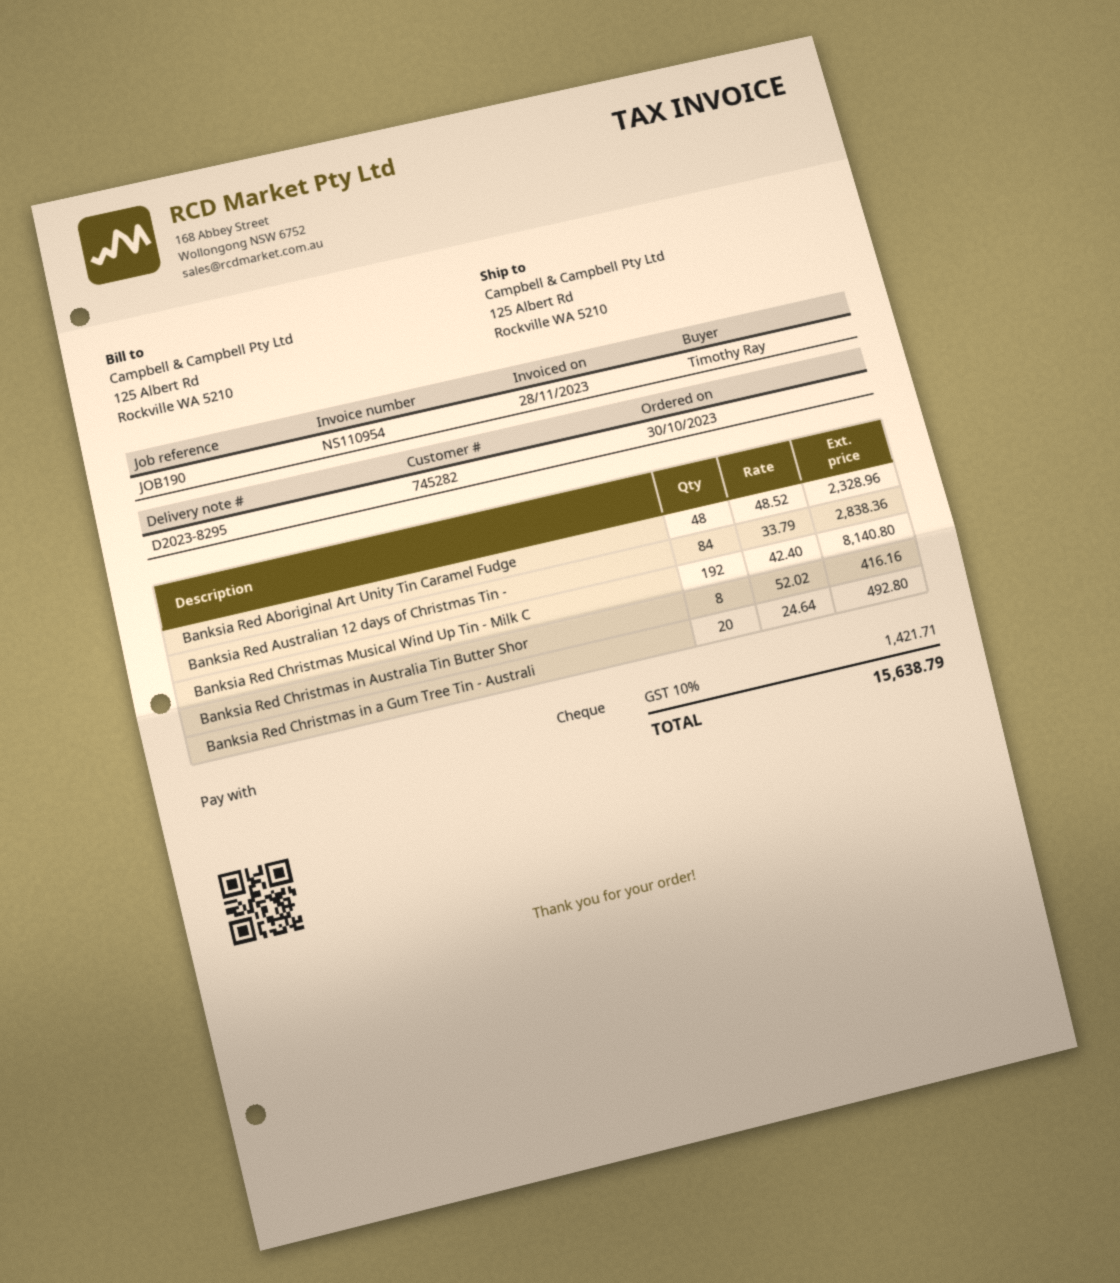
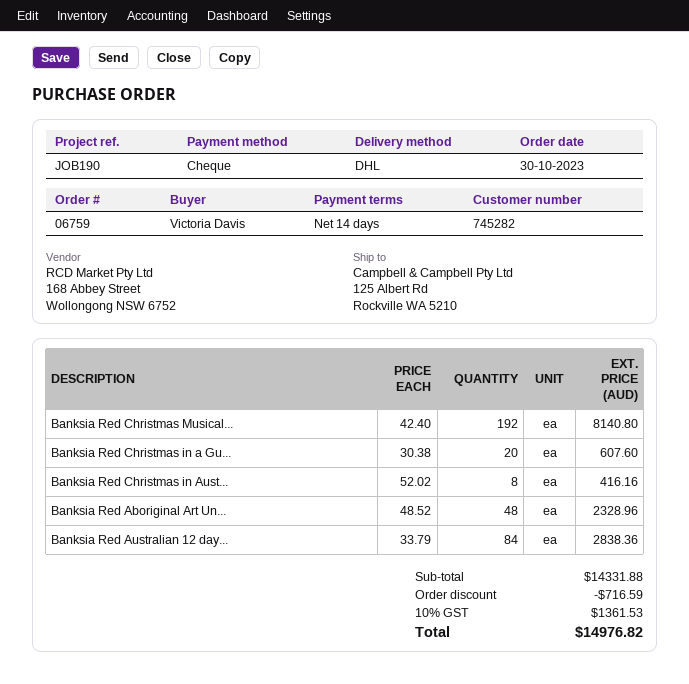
ordered by: Timothy Ray -> Victoria Davis
Banksia Red Christmas in a Gum Tree Tin - Australi: 20 x 24.64 = 492.80 -> 20 x 30.38 = 607.60
discount: none -> 716.59
tax: 10% = 1421.71 -> 10% = 1361.53
total: 15638.79 -> 14976.82

